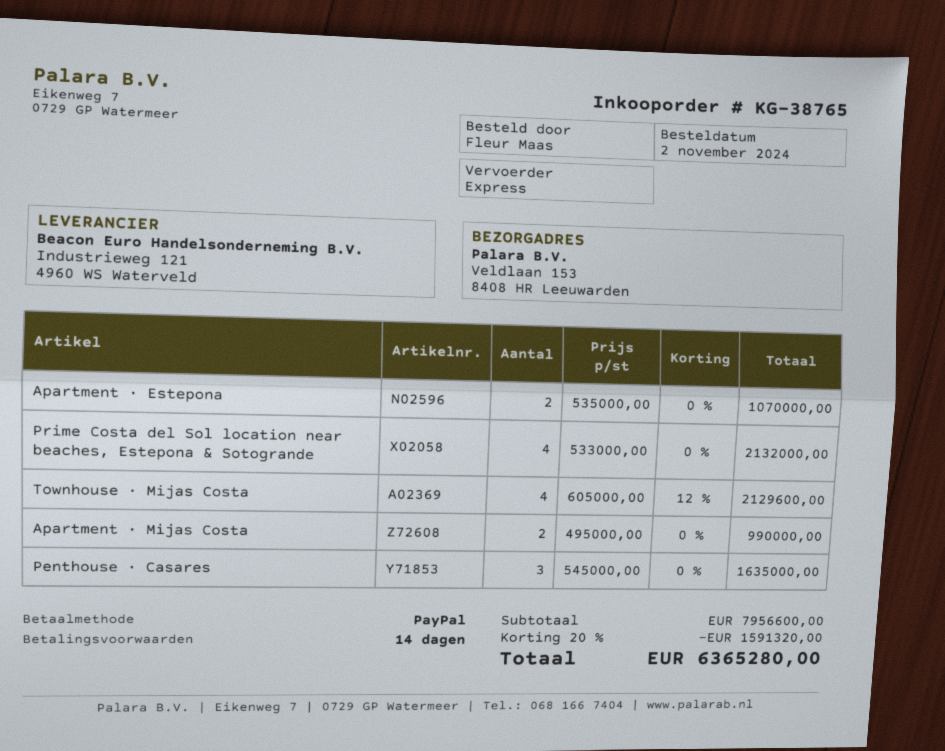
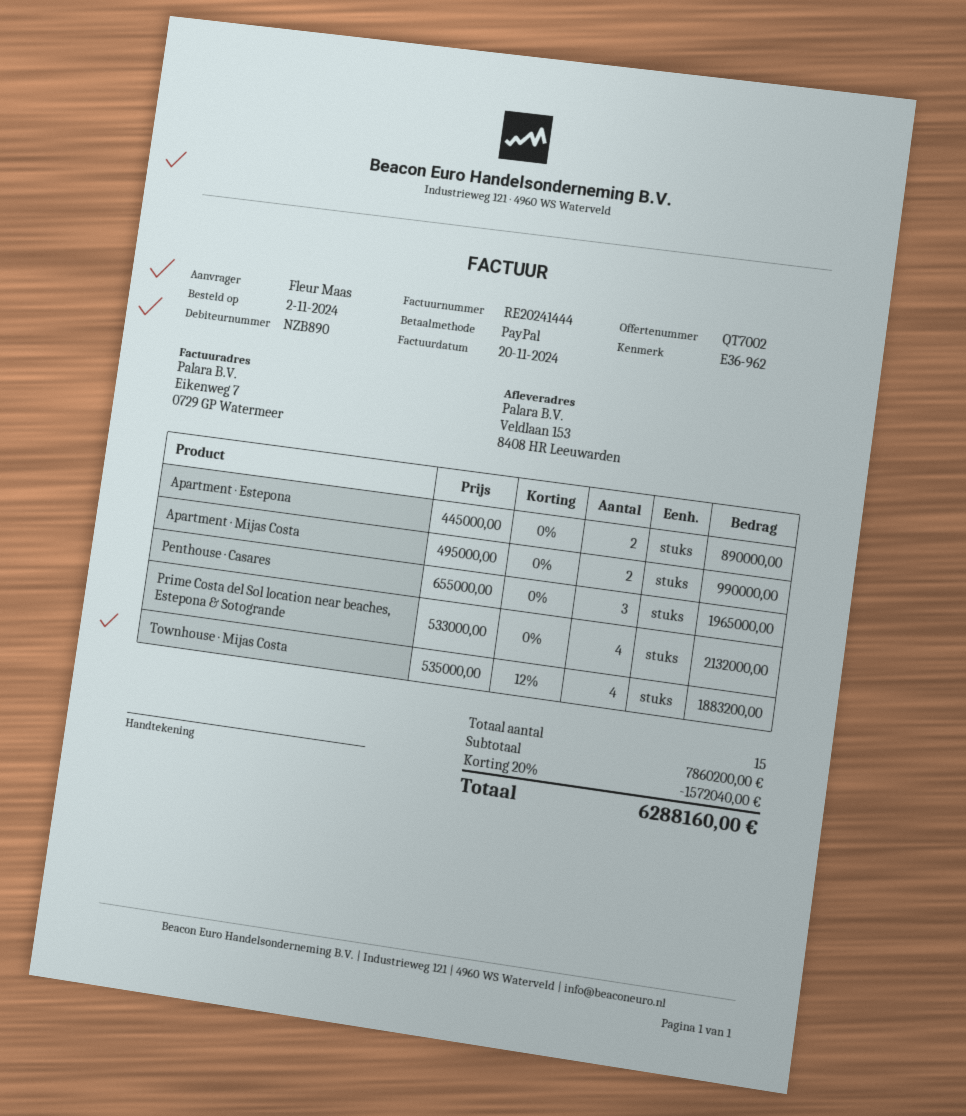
Apartment · Estepona: 2 x 535000.00 = 1070000.00 -> 2 x 445000.00 = 890000.00
Townhouse · Mijas Costa: 4 x 605000.00 - 12% = 2129600.00 -> 4 x 535000.00 - 12% = 1883200.00
Penthouse · Casares: 3 x 545000.00 = 1635000.00 -> 3 x 655000.00 = 1965000.00
subtotal: 7956600.00 -> 7860200.00
discount: 20% = 1591320.00 -> 20% = 1572040.00
total: 6365280.00 -> 6288160.00

